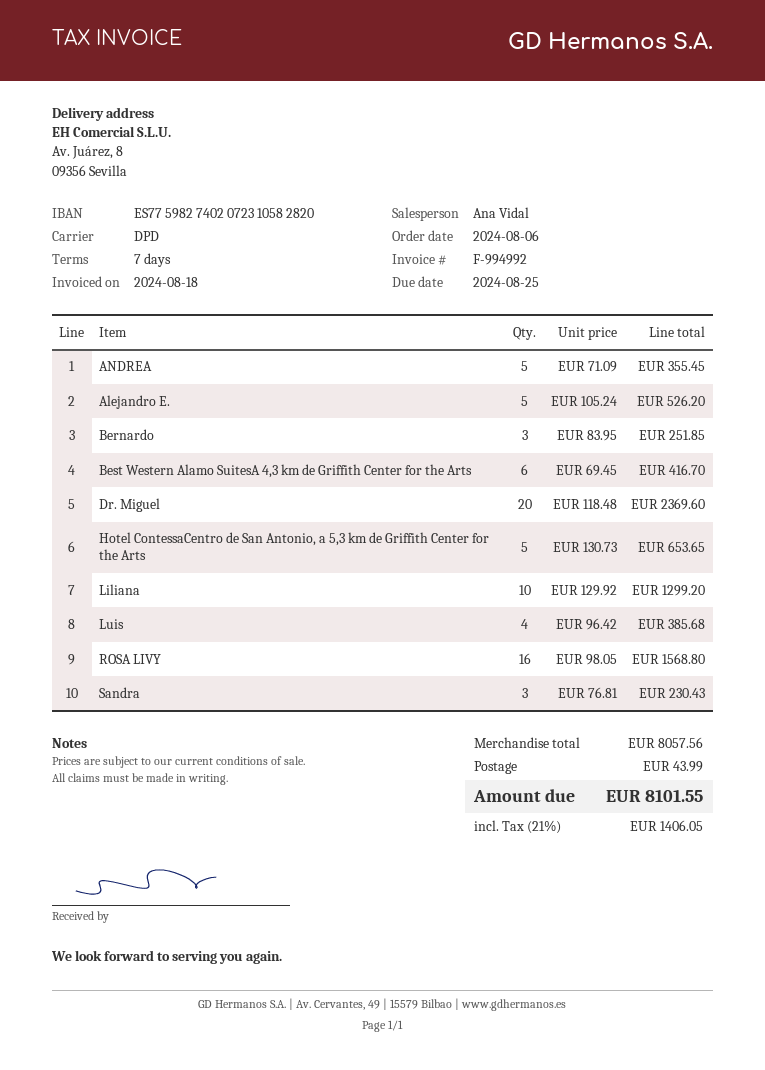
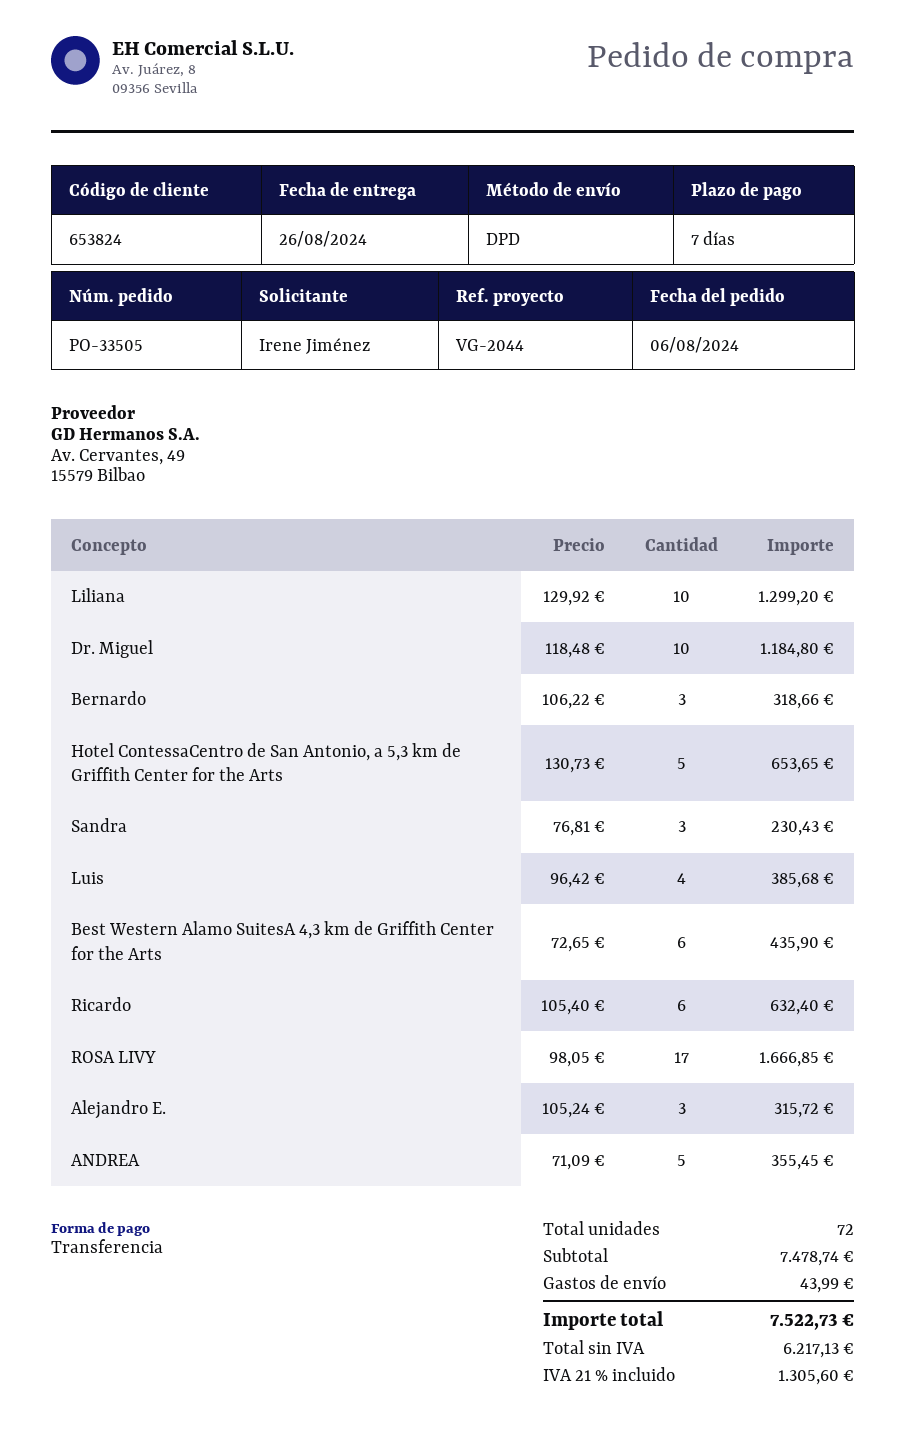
Alejandro E.: 5 x 105.24 = 526.20 -> 3 x 105.24 = 315.72
Bernardo: 3 x 83.95 = 251.85 -> 3 x 106.22 = 318.66
Best Western Alamo SuitesA 4,3 km de Griffith Center for the Arts: 6 x 69.45 = 416.70 -> 6 x 72.65 = 435.90
Dr. Miguel: 20 x 118.48 = 2369.60 -> 10 x 118.48 = 1184.80
ROSA LIVY: 16 x 98.05 = 1568.80 -> 17 x 98.05 = 1666.85
Ricardo: none -> 6 x 105.40 = 632.40
subtotal: 8057.56 -> 7478.74
tax: 21% = 1406.05 -> 21% = 1305.60
total: 8101.55 -> 7522.73

